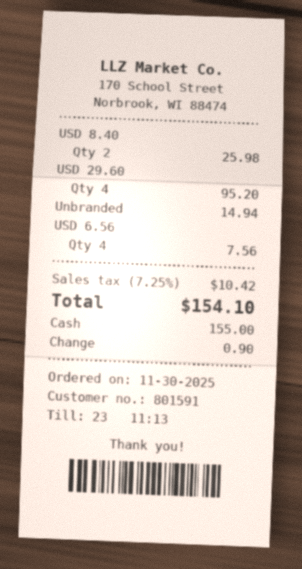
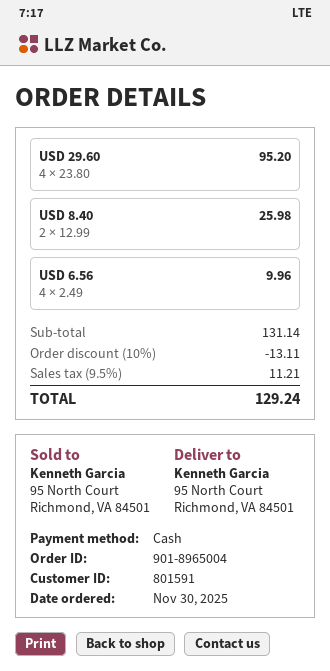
Unbranded: 1 for 14.94 -> none
USD 6.56: 4 for 7.56 -> 4 for 9.96
discount: none -> 10% = 13.11
tax: 7.25% = 10.42 -> 9.5% = 11.21
total: 154.10 -> 129.24

